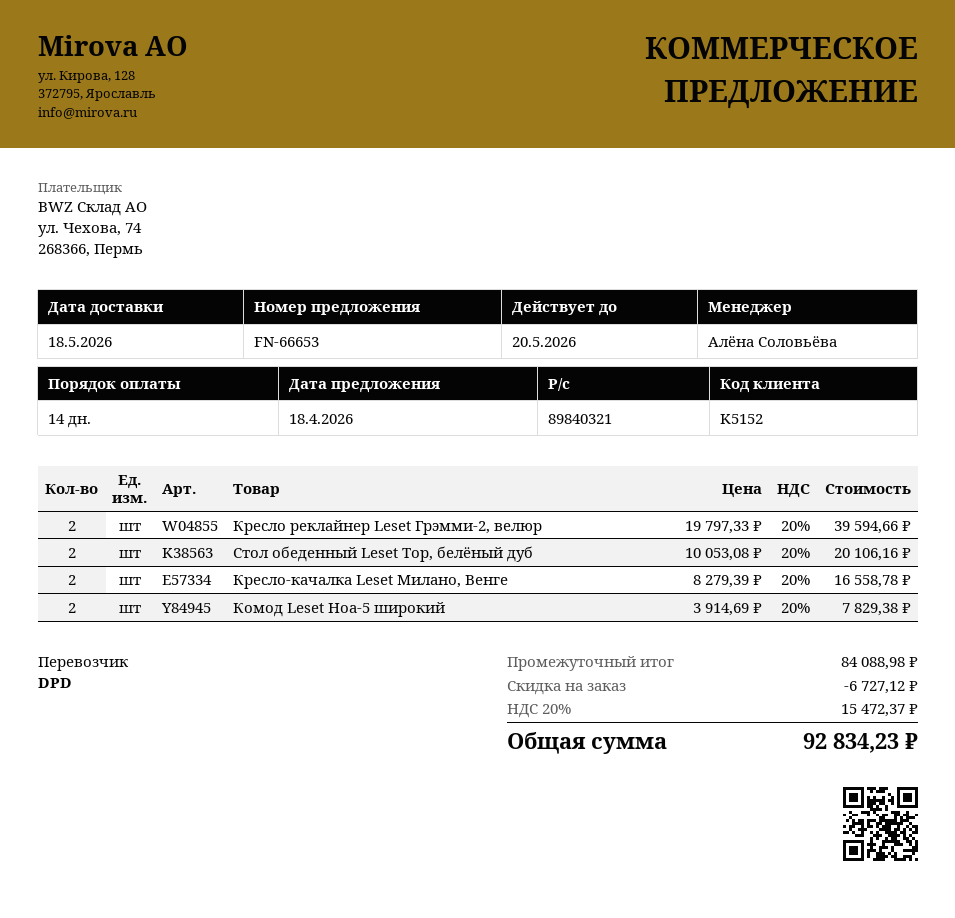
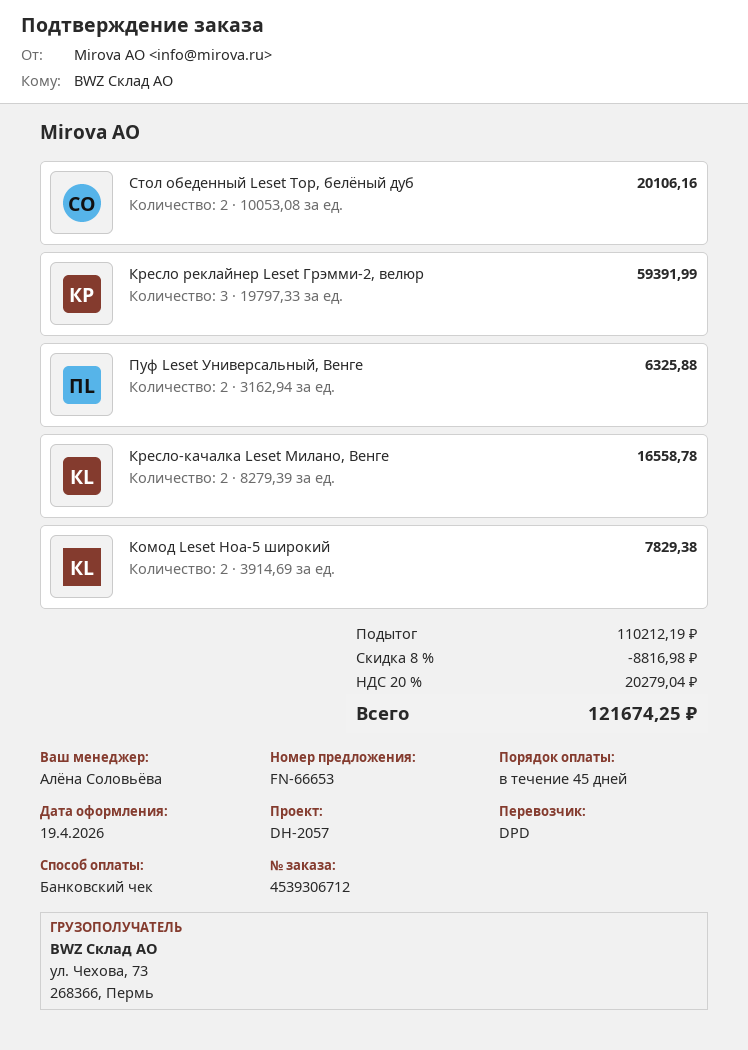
payment terms: 14 days -> 45 days
Кресло реклайнер Leset Грэмми-2, велюр: 2 x 19797.33 = 39594.66 -> 3 x 19797.33 = 59391.99
Пуф Leset Универсальный, Венге: none -> 2 x 3162.94 = 6325.88
subtotal: 84088.98 -> 110212.19
discount: 6727.12 -> 8816.98
tax: 20% = 15472.37 -> 20% = 20279.04
total: 92834.23 -> 121674.25

